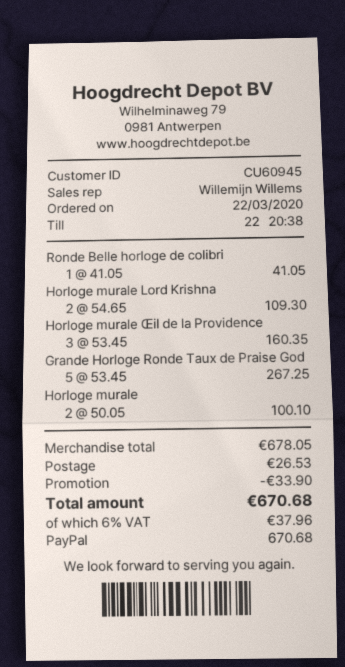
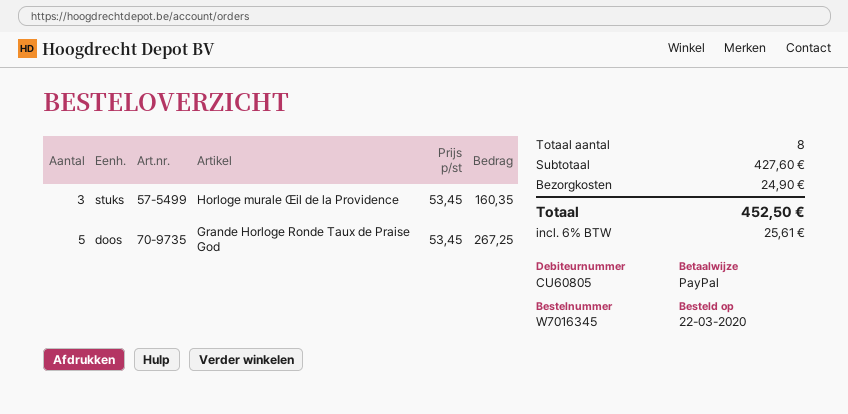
customer number: CU60945 -> CU60805
Ronde Belle horloge de colibri: 1 x 41.05 = 41.05 -> none
Horloge murale Lord Krishna: 2 x 54.65 = 109.30 -> none
Horloge murale: 2 x 50.05 = 100.10 -> none
subtotal: 678.05 -> 427.60
discount: 33.90 -> none
shipping: 26.53 -> 24.90
tax: 6% = 37.96 -> 6% = 25.61
total: 670.68 -> 452.50

